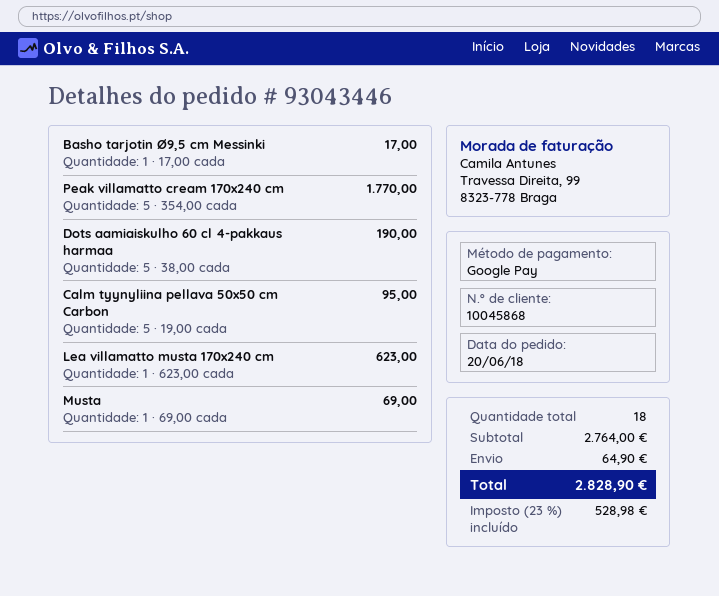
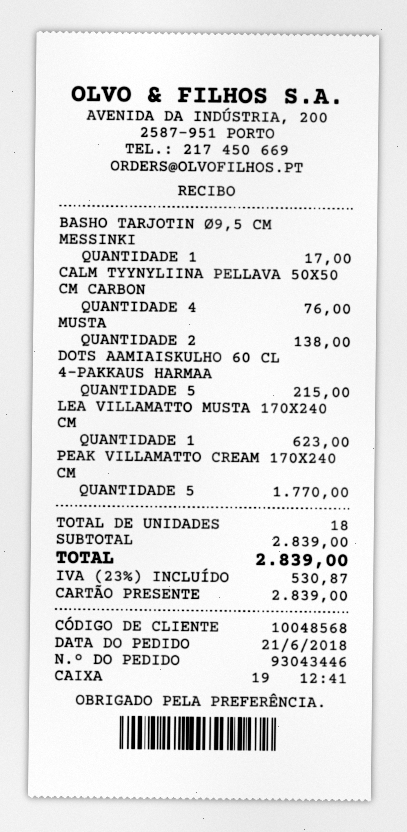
order date: 2018-06-20 -> 2018-06-21
customer number: 10045868 -> 10048568
payment method: Google Pay -> gift card
Dots aamiaiskulho 60 cl 4-pakkaus harmaa: 5 for 190.00 -> 5 for 215.00
Calm tyynyliina pellava 50x50 cm Carbon: 5 for 95.00 -> 4 for 76.00
Musta: 1 for 69.00 -> 2 for 138.00
subtotal: 2764.00 -> 2839.00
shipping: 64.90 -> none
tax: 23% = 528.98 -> 23% = 530.87
total: 2828.90 -> 2839.00

